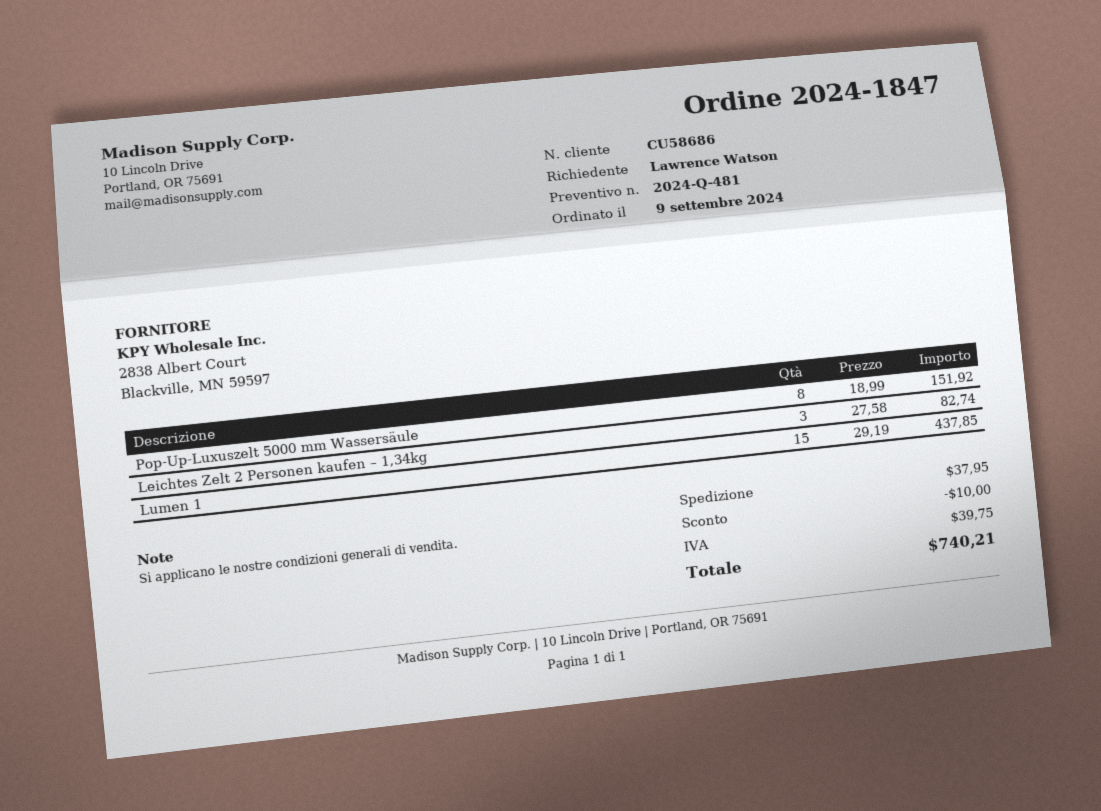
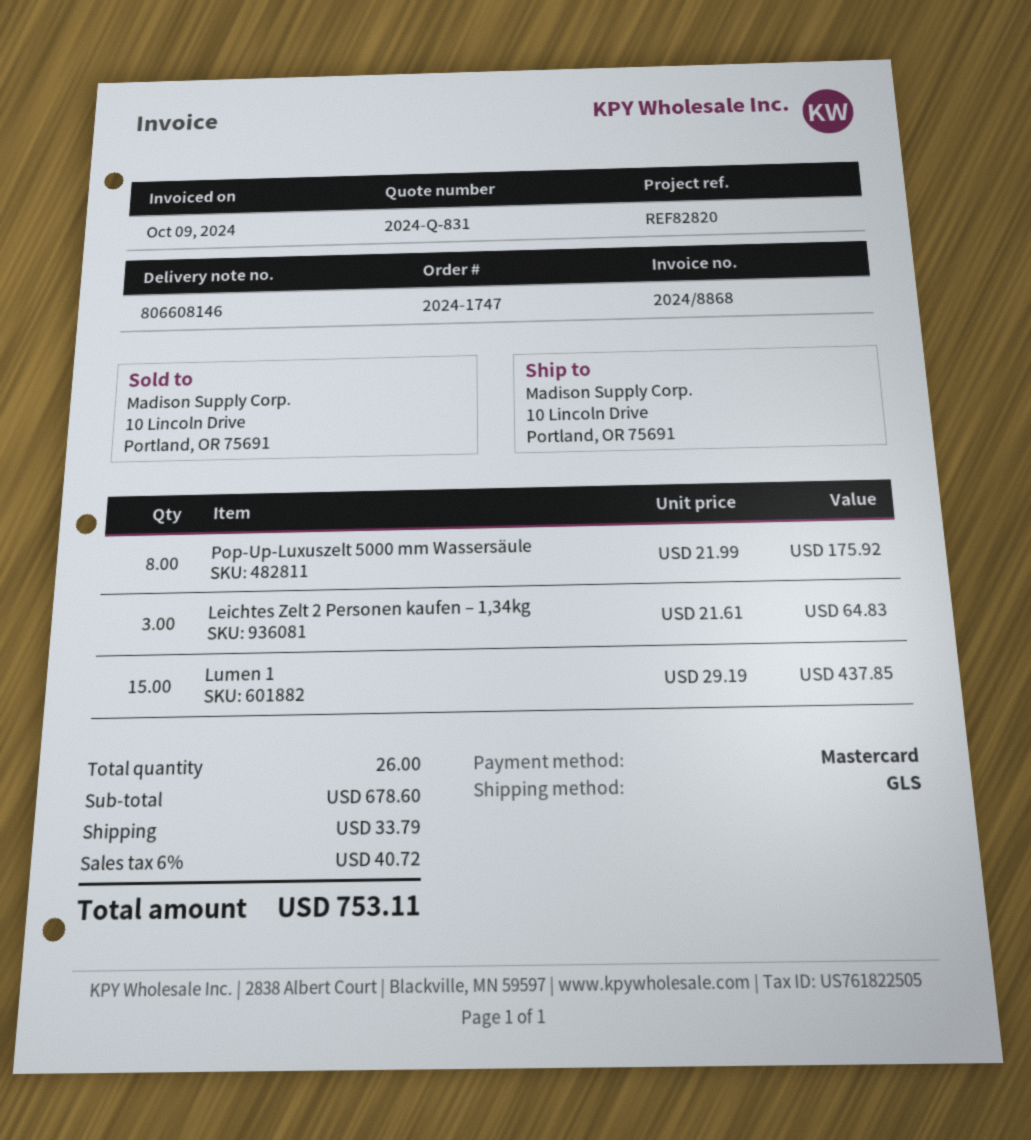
quote number: 2024-Q-481 -> 2024-Q-831
order number: 2024-1847 -> 2024-1747
Pop-Up-Luxuszelt 5000 mm Wassersäule: 8 x 18.99 = 151.92 -> 8 x 21.99 = 175.92
Leichtes Zelt 2 Personen kaufen – 1,34kg: 3 x 27.58 = 82.74 -> 3 x 21.61 = 64.83
discount: 10.00 -> none
shipping: 37.95 -> 33.79
tax: 39.75 -> 40.72
total: 740.21 -> 753.11

